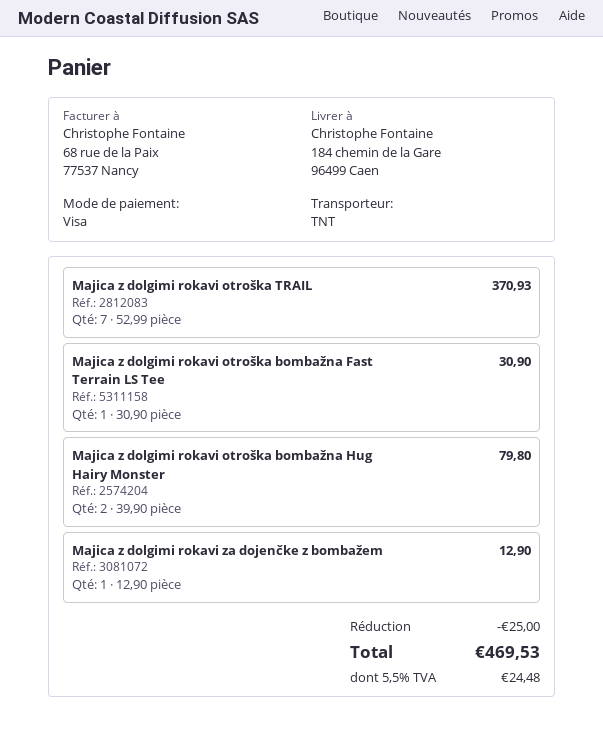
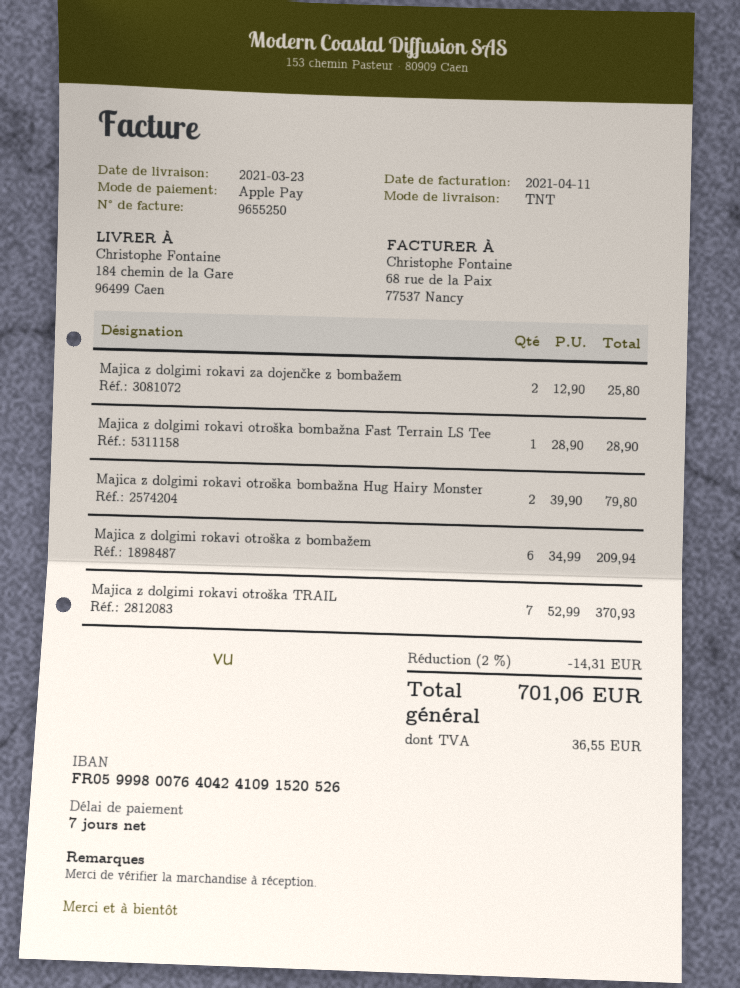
payment method: Visa -> Apple Pay
Majica z dolgimi rokavi otroška bombažna Fast Terrain LS Tee: 1 x 30.90 = 30.90 -> 1 x 28.90 = 28.90
Majica z dolgimi rokavi za dojenčke z bombažem: 1 x 12.90 = 12.90 -> 2 x 12.90 = 25.80
Majica z dolgimi rokavi otroška z bombažem: none -> 6 x 34.99 = 209.94
discount: 25.00 -> 14.31
tax: 24.48 -> 36.55
total: 469.53 -> 701.06

